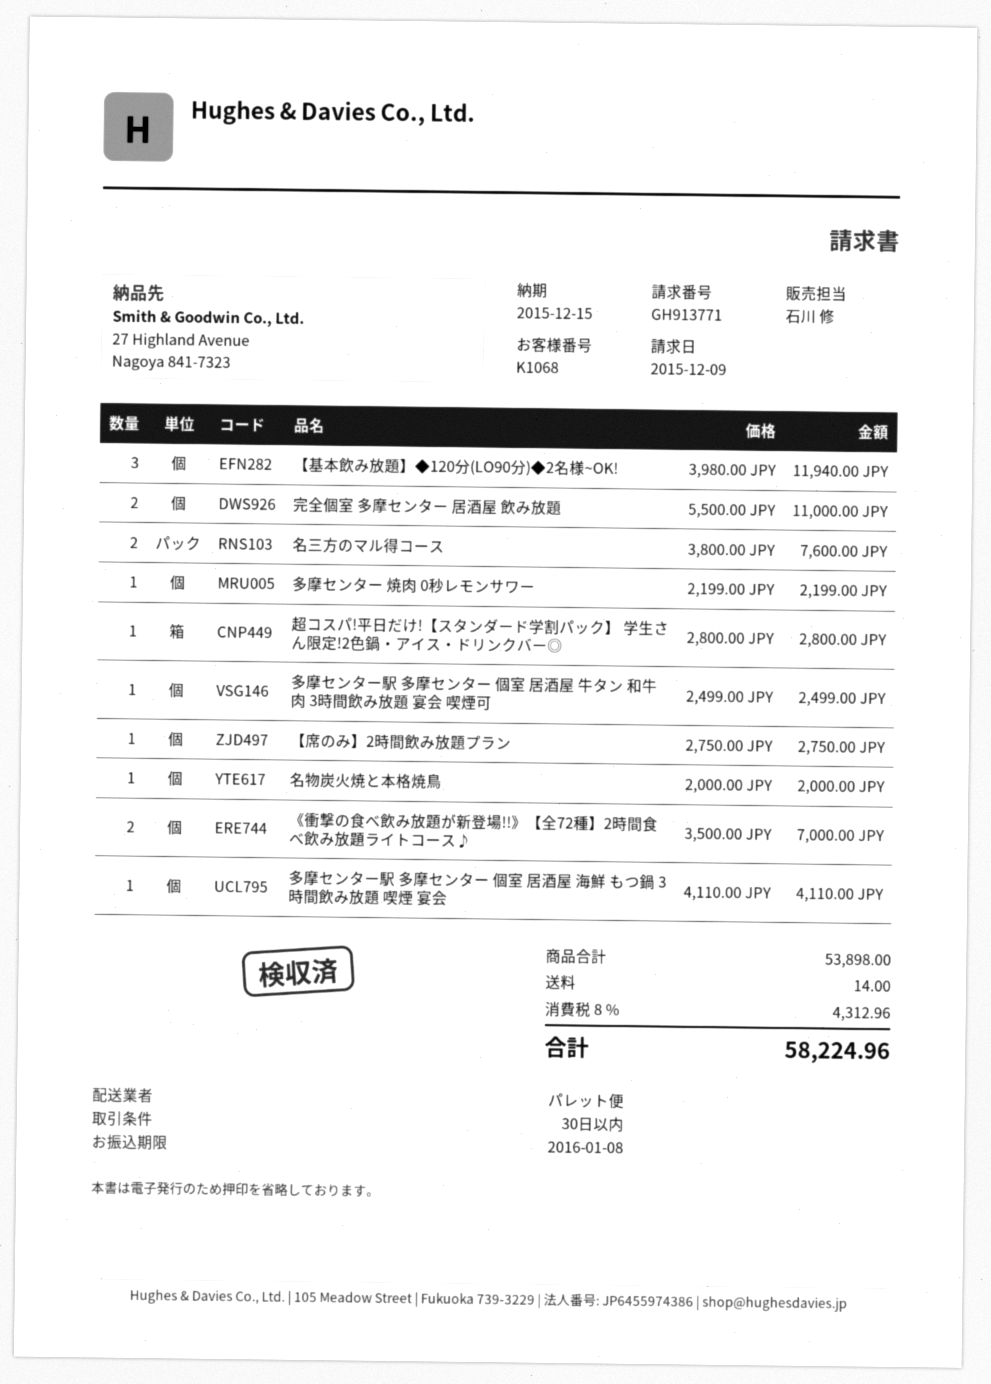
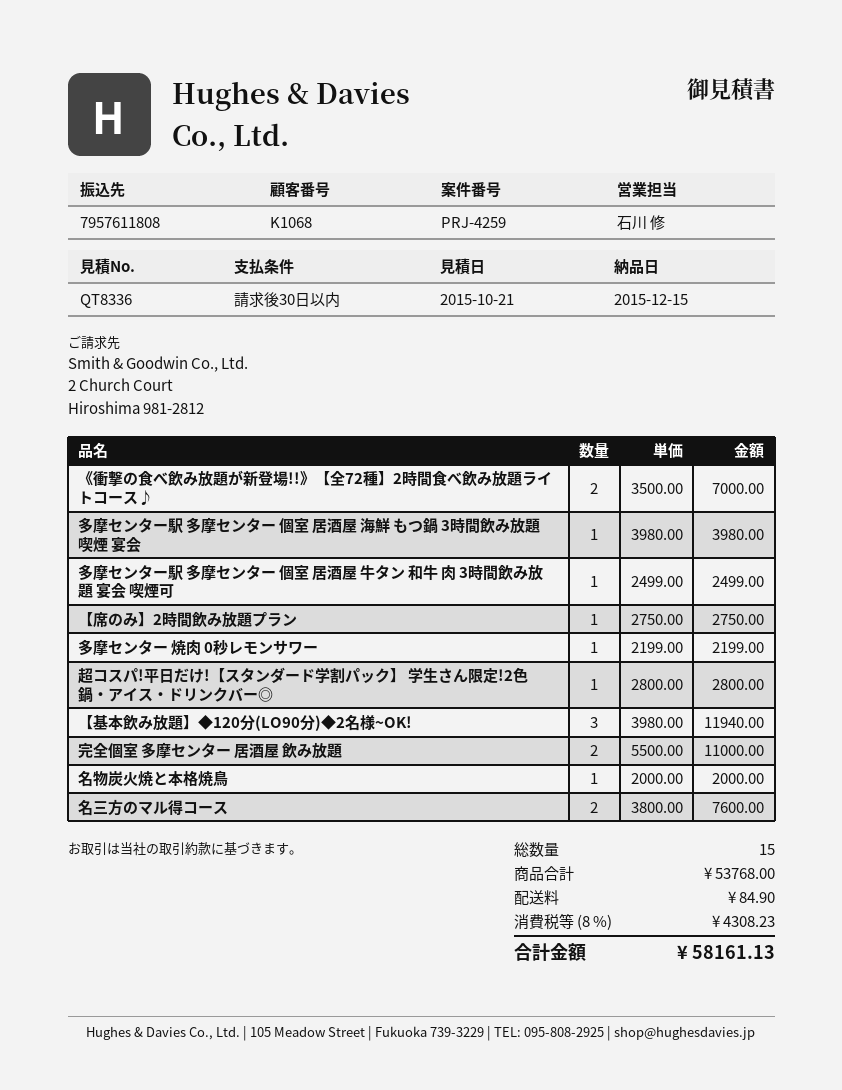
多摩センター駅 多摩センター 個室 居酒屋 海鮮 もつ鍋 3時間飲み放題 喫煙 宴会: 1 x 4110.00 = 4110.00 -> 1 x 3980.00 = 3980.00
subtotal: 53898.00 -> 53768.00
shipping: 14.00 -> 84.90
tax: 8% = 4312.96 -> 8% = 4308.23
total: 58224.96 -> 58161.13

